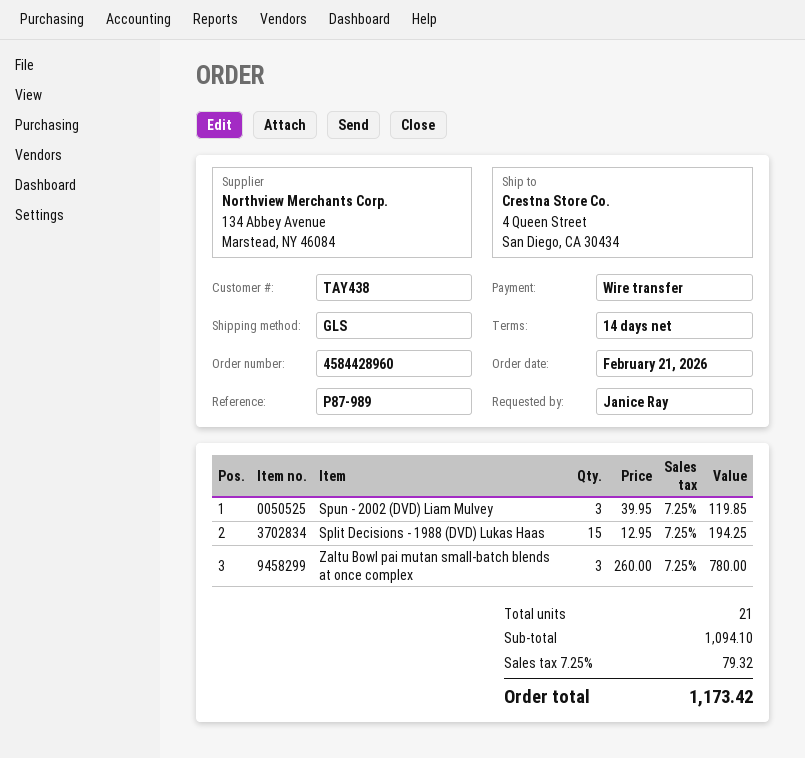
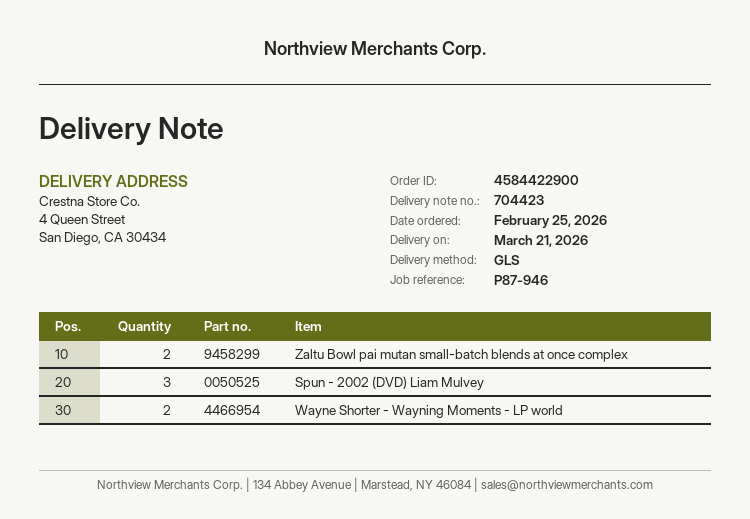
order number: 4584428960 -> 4584422900
order date: 2026-02-21 -> 2026-02-25
reference: P87-989 -> P87-946
Split Decisions - 1988 (DVD) Lukas Haas: 15 -> none
Zaltu Bowl pai mutan small-batch blends at once complex: 3 -> 2
Wayne Shorter - Wayning Moments - LP world: none -> 2

